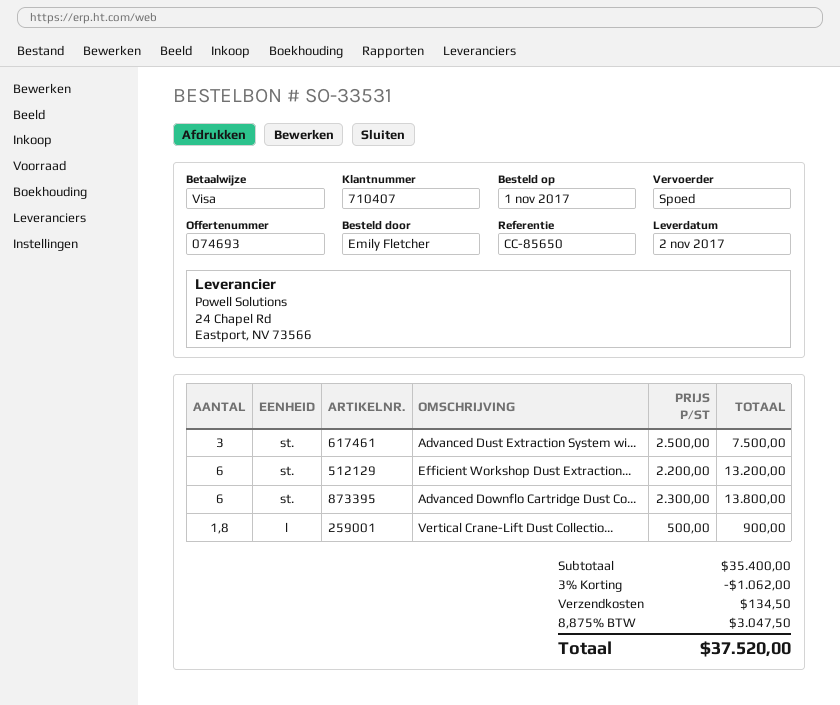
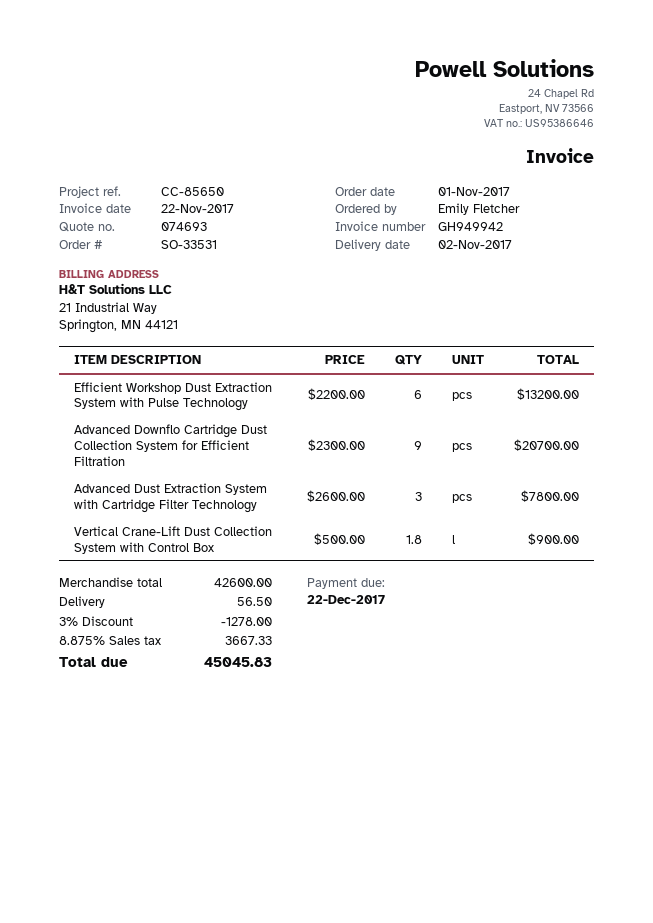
Advanced Dust Extraction System wi...: 3 x 2500.00 = 7500.00 -> 3 x 2600.00 = 7800.00
Advanced Downflo Cartridge Dust Co...: 6 x 2300.00 = 13800.00 -> 9 x 2300.00 = 20700.00
subtotal: 35400.00 -> 42600.00
discount: 3% = 1062.00 -> 3% = 1278.00
shipping: 134.50 -> 56.50
tax: 8.875% = 3047.50 -> 8.875% = 3667.33
total: 37520.00 -> 45045.83

